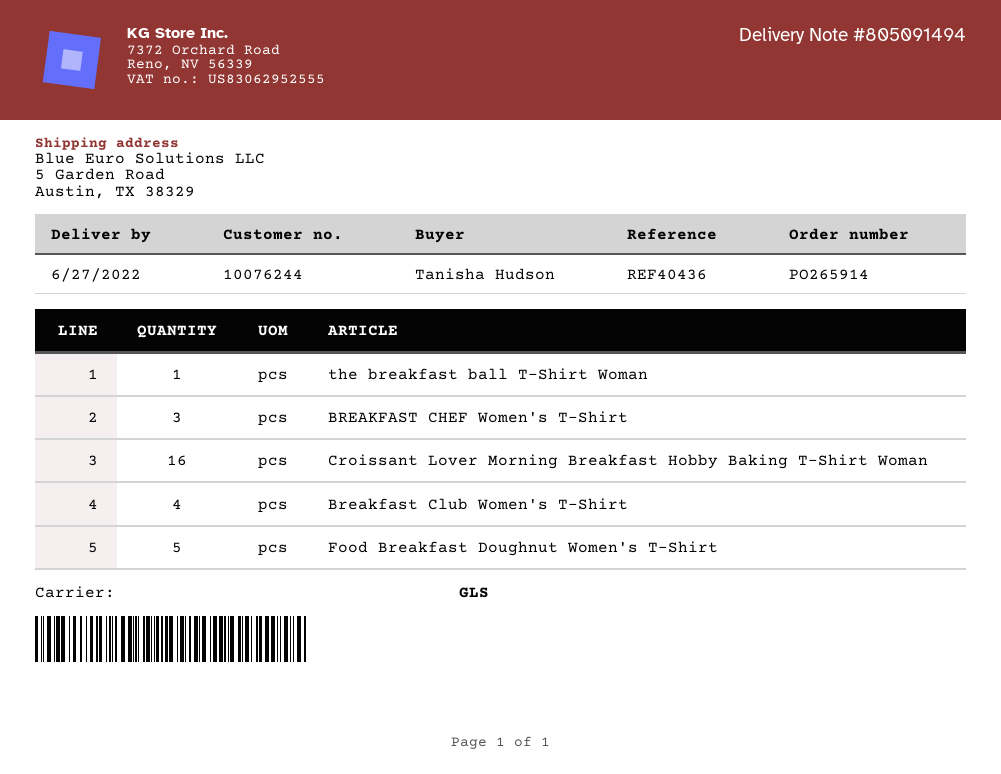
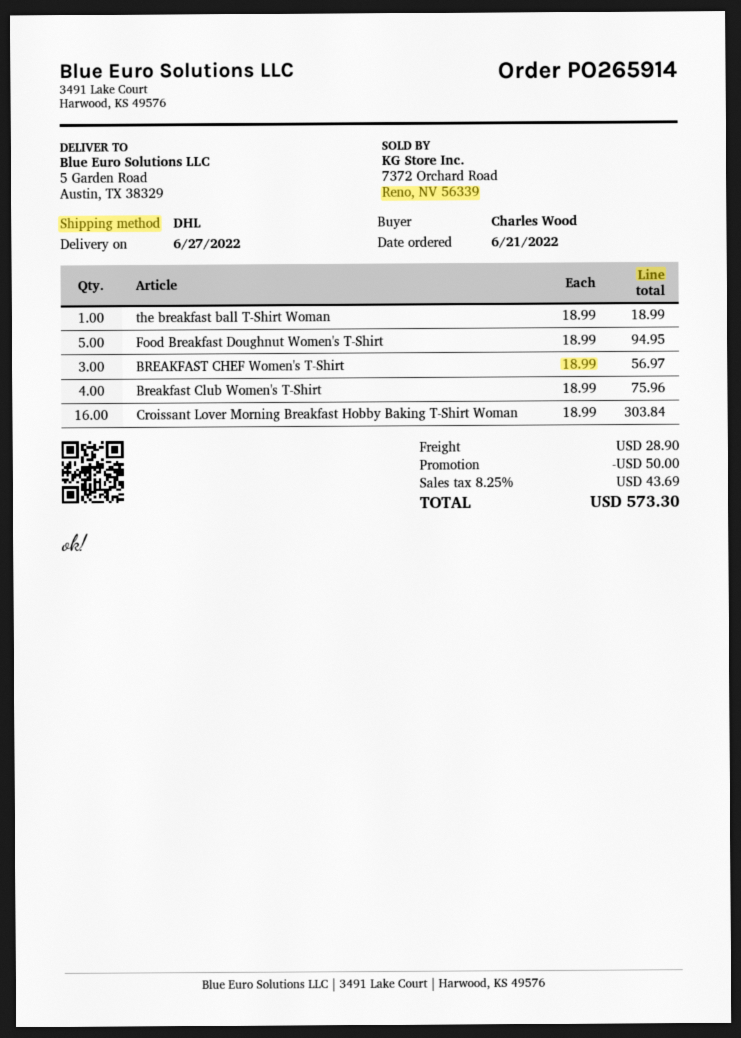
ordered by: Tanisha Hudson -> Charles Wood
shipping method: GLS -> DHL

